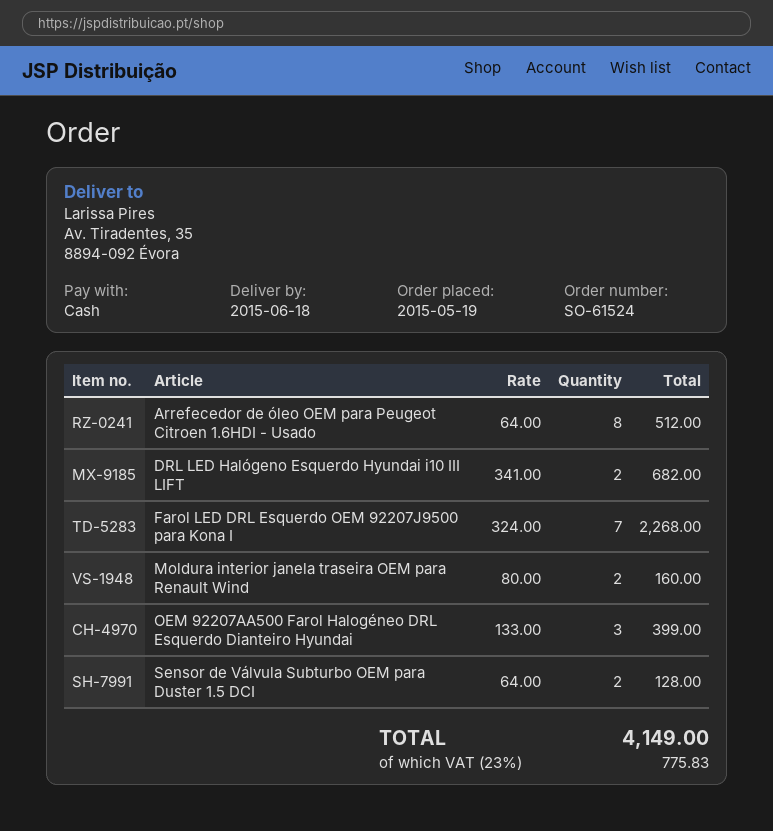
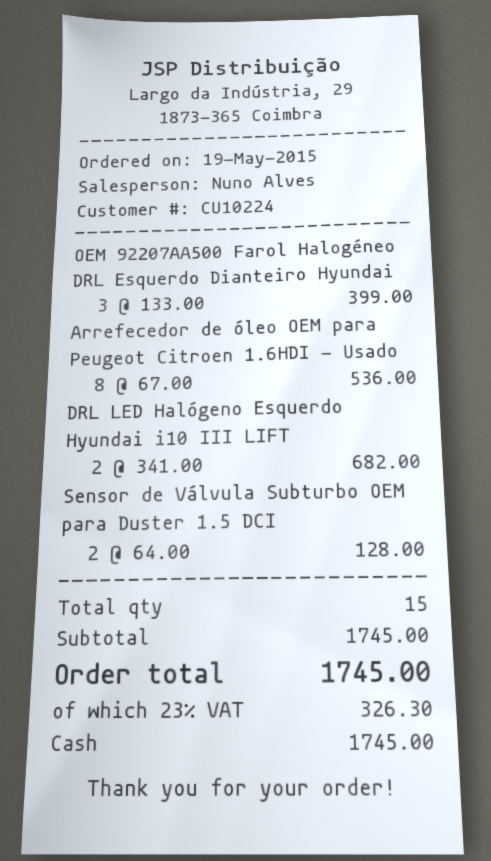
Arrefecedor de óleo OEM para Peugeot Citroen 1.6HDI - Usado: 8 x 64.00 = 512.00 -> 8 x 67.00 = 536.00
Farol LED DRL Esquerdo OEM 92207J9500 para Kona I: 7 x 324.00 = 2268.00 -> none
Moldura interior janela traseira OEM para Renault Wind: 2 x 80.00 = 160.00 -> none
tax: 23% = 775.83 -> 23% = 326.30
total: 4149.00 -> 1745.00

